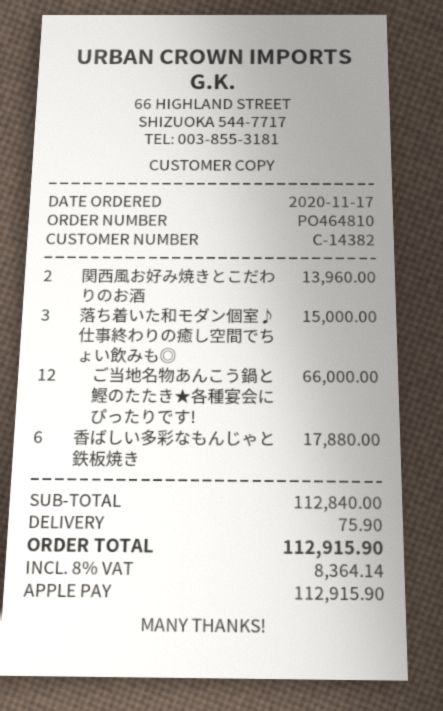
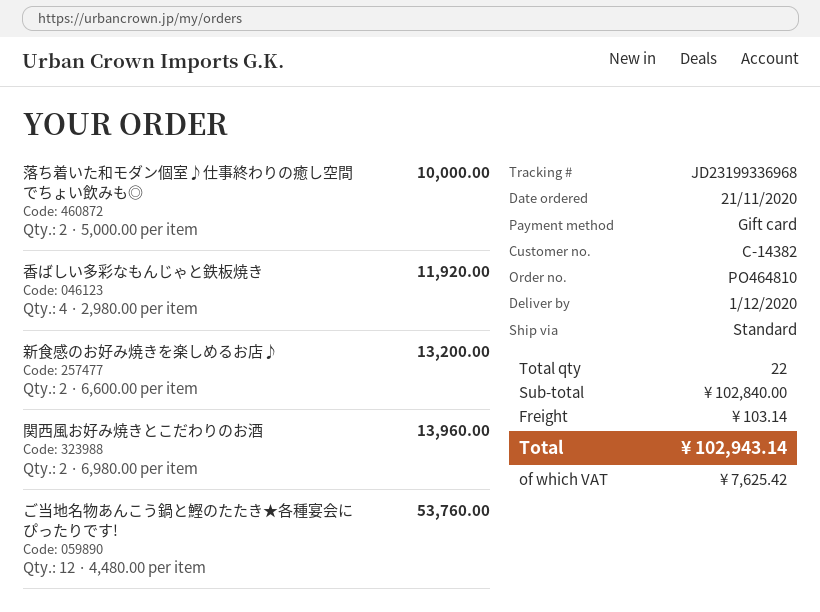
order date: 2020-11-17 -> 2020-11-21
payment method: Apple Pay -> gift card
落ち着いた和モダン個室♪仕事終わりの癒し空間でちょい飲みも◎: 3 for 15000.00 -> 2 for 10000.00
ご当地名物あんこう鍋と鰹のたたき★各種宴会にぴったりです!: 12 for 66000.00 -> 12 for 53760.00
香ばしい多彩なもんじゃと鉄板焼き: 6 for 17880.00 -> 4 for 11920.00
新食感のお好み焼きを楽しめるお店♪: none -> 2 for 13200.00
subtotal: 112840.00 -> 102840.00
shipping: 75.90 -> 103.14
tax: 8364.14 -> 7625.42
total: 112915.90 -> 102943.14

